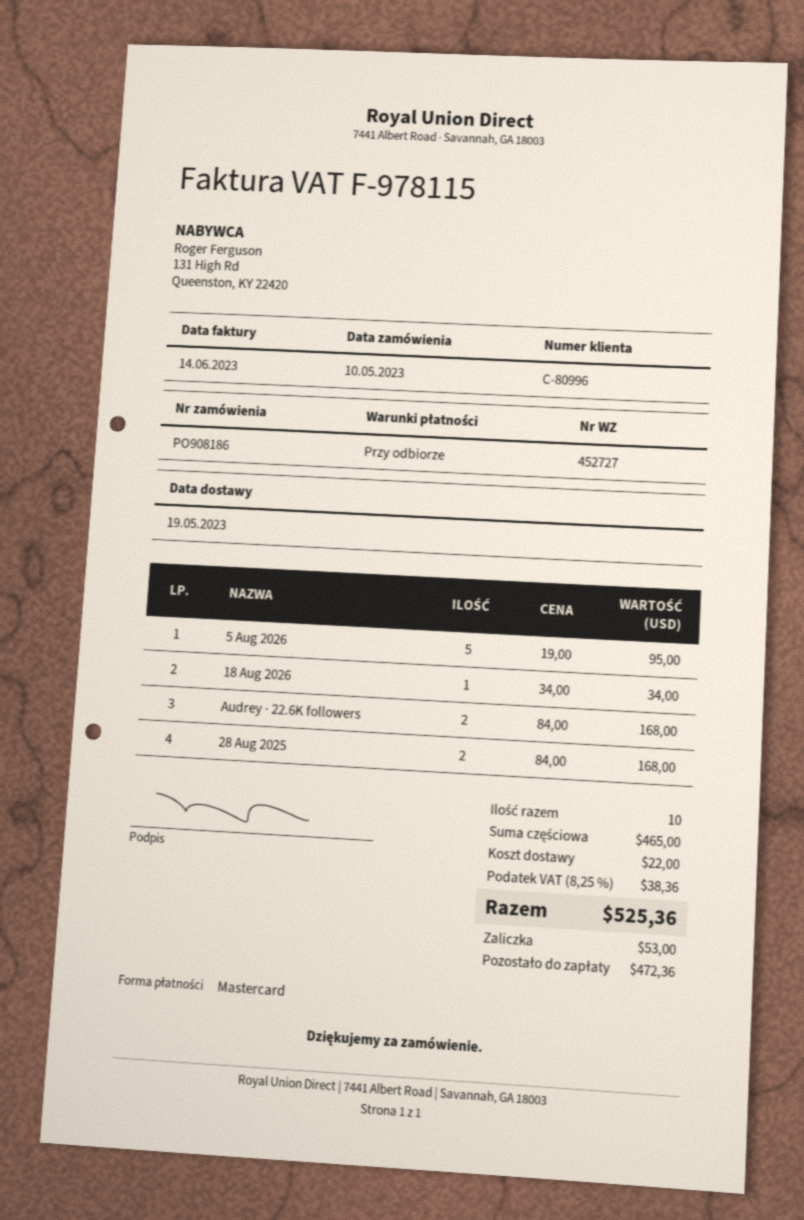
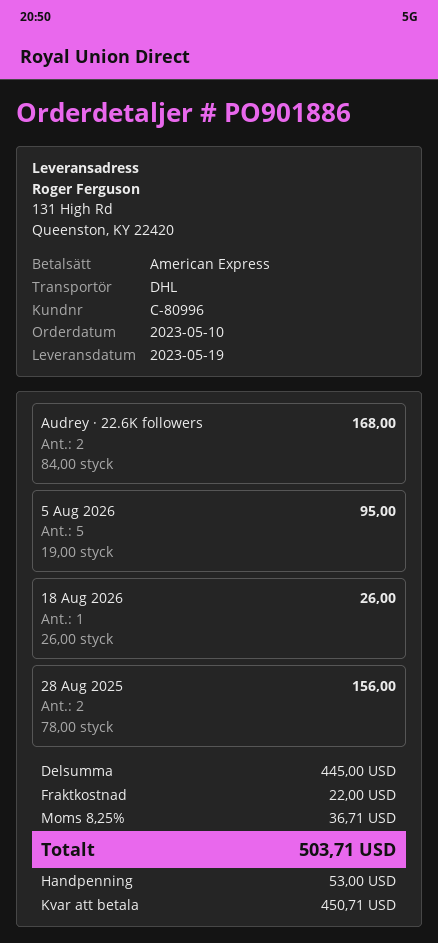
order number: PO908186 -> PO901886
payment method: Mastercard -> American Express
18 Aug 2026: 1 x 34.00 = 34.00 -> 1 x 26.00 = 26.00
28 Aug 2025: 2 x 84.00 = 168.00 -> 2 x 78.00 = 156.00
subtotal: 465.00 -> 445.00
tax: 8.25% = 38.36 -> 8.25% = 36.71
total: 525.36 -> 503.71
balance: 472.36 -> 450.71

